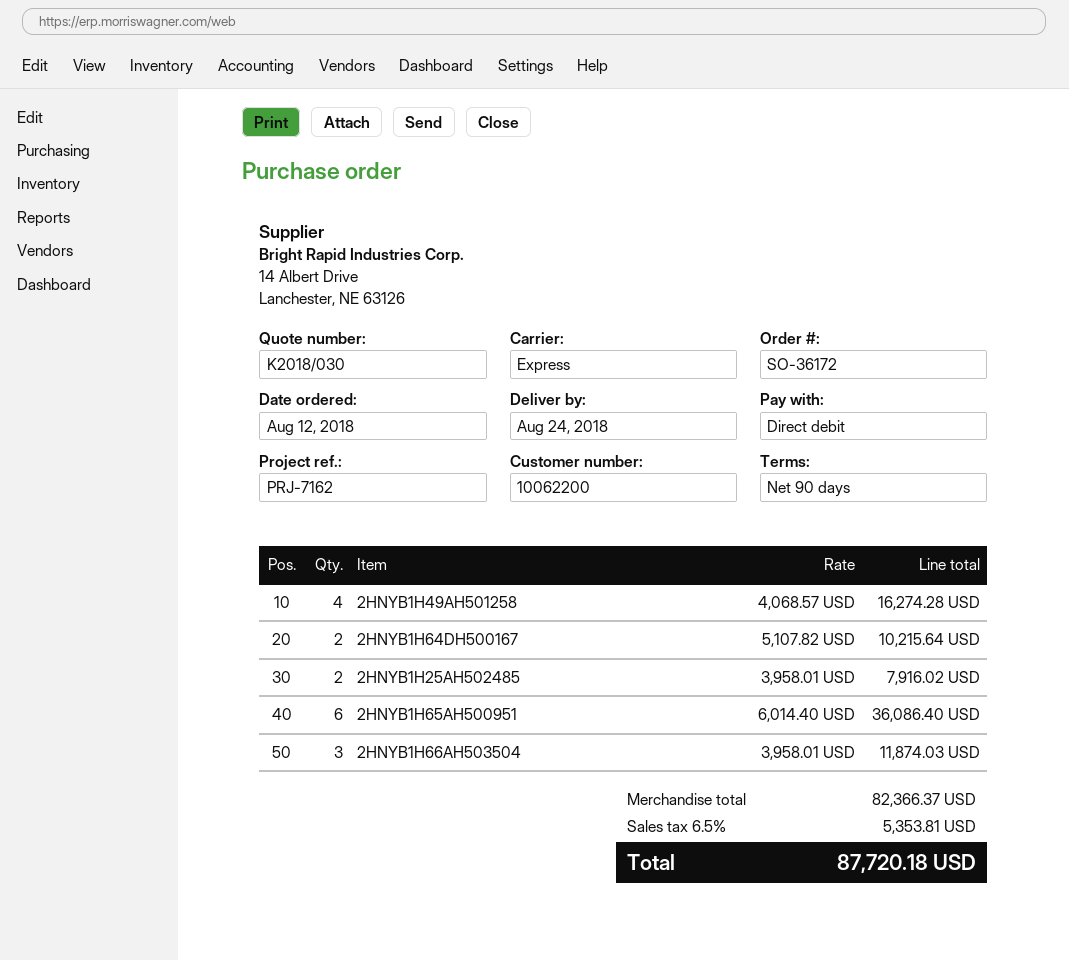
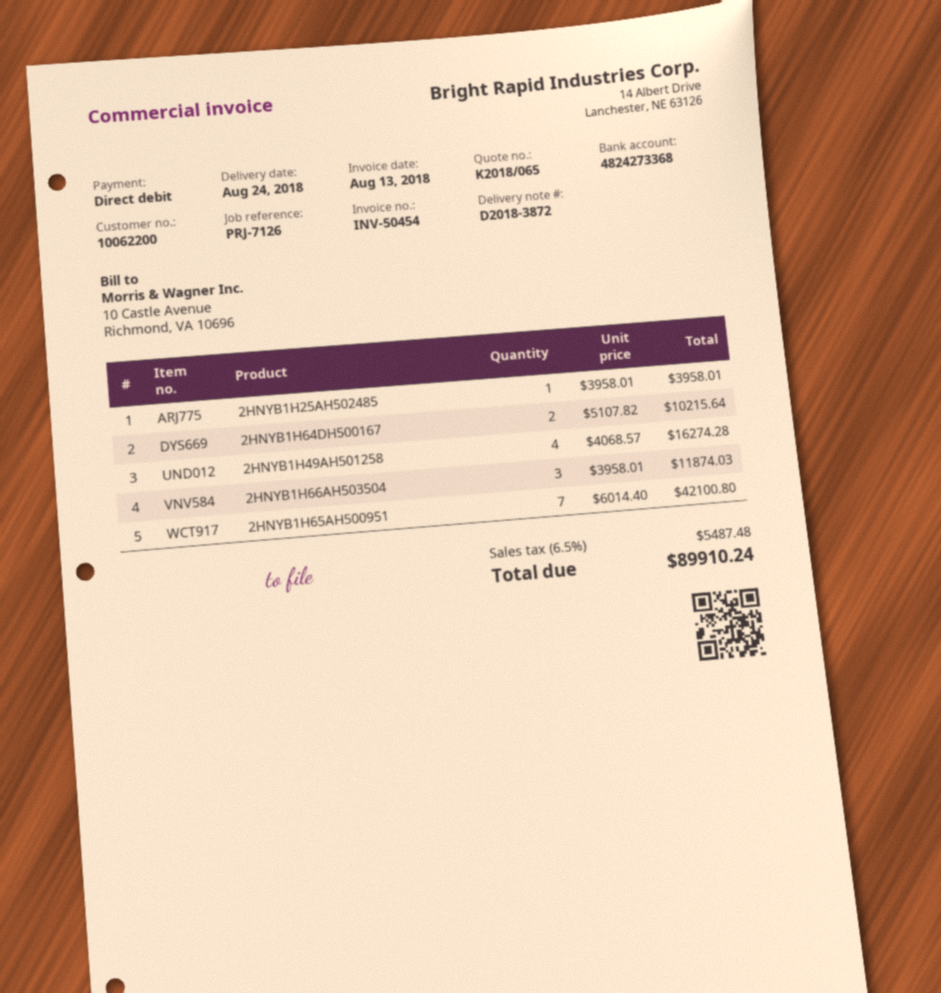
quote number: K2018/030 -> K2018/065
reference: PRJ-7162 -> PRJ-7126
2HNYB1H25AH502485: 2 x 3958.01 = 7916.02 -> 1 x 3958.01 = 3958.01
2HNYB1H65AH500951: 6 x 6014.40 = 36086.40 -> 7 x 6014.40 = 42100.80
tax: 6.5% = 5353.81 -> 6.5% = 5487.48
total: 87720.18 -> 89910.24

